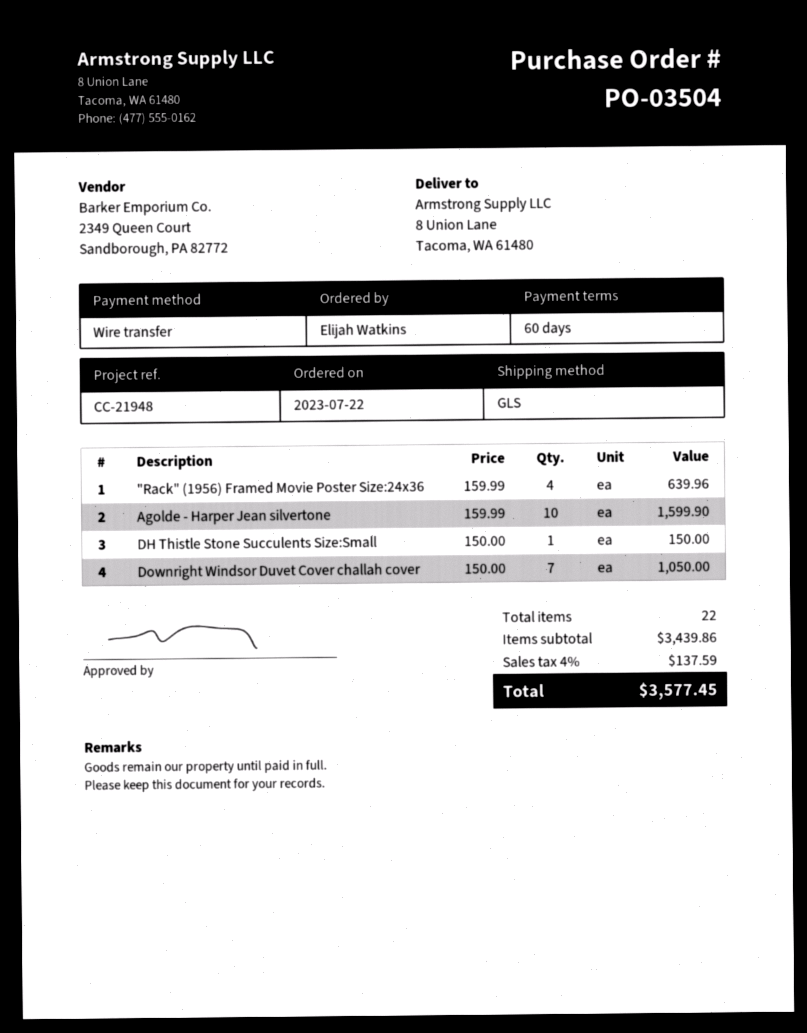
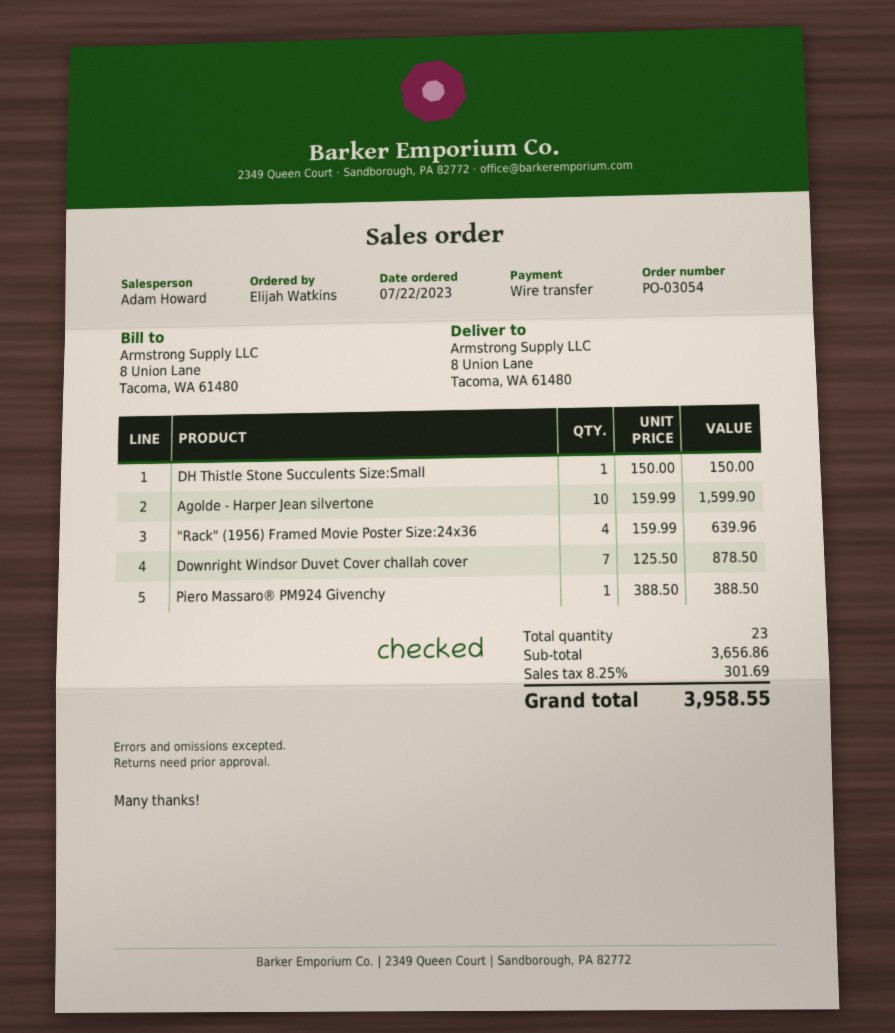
order number: PO-03504 -> PO-03054
Downright Windsor Duvet Cover challah cover: 7 x 150.00 = 1050.00 -> 7 x 125.50 = 878.50
Piero Massaro® PM924 Givenchy: none -> 1 x 388.50 = 388.50
total quantity: 22 -> 23
subtotal: 3439.86 -> 3656.86
tax: 4% = 137.59 -> 8.25% = 301.69
total: 3577.45 -> 3958.55

